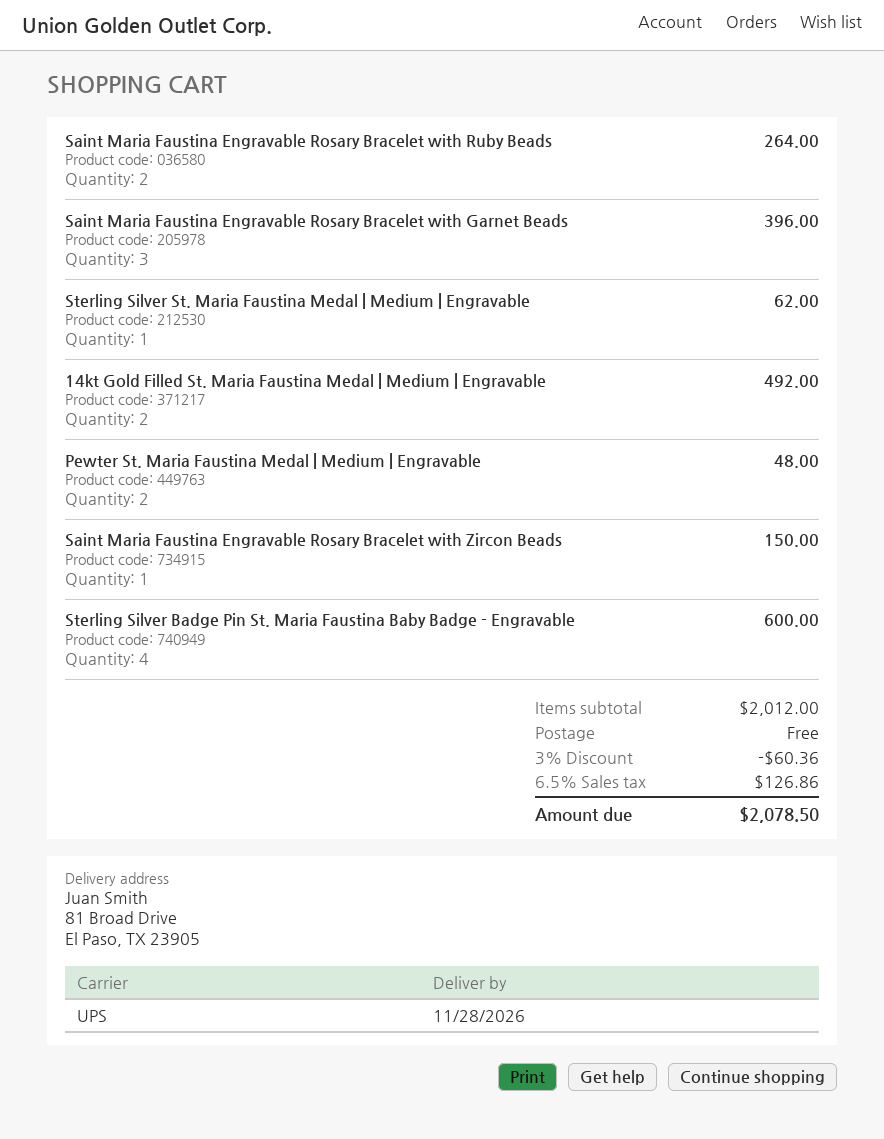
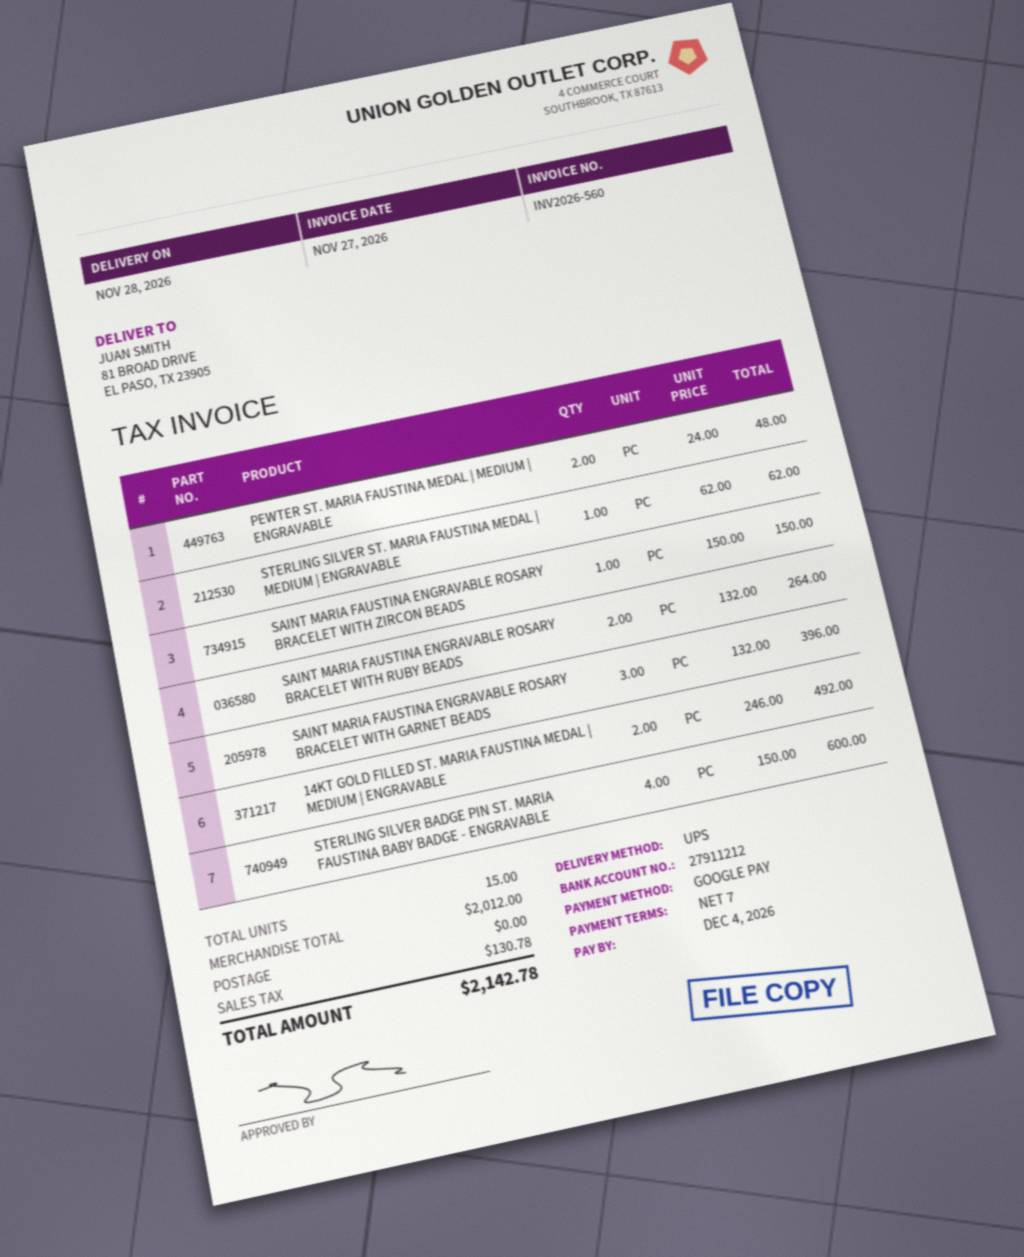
discount: 3% = 60.36 -> none
tax: 126.86 -> 130.78
total: 2078.50 -> 2142.78

